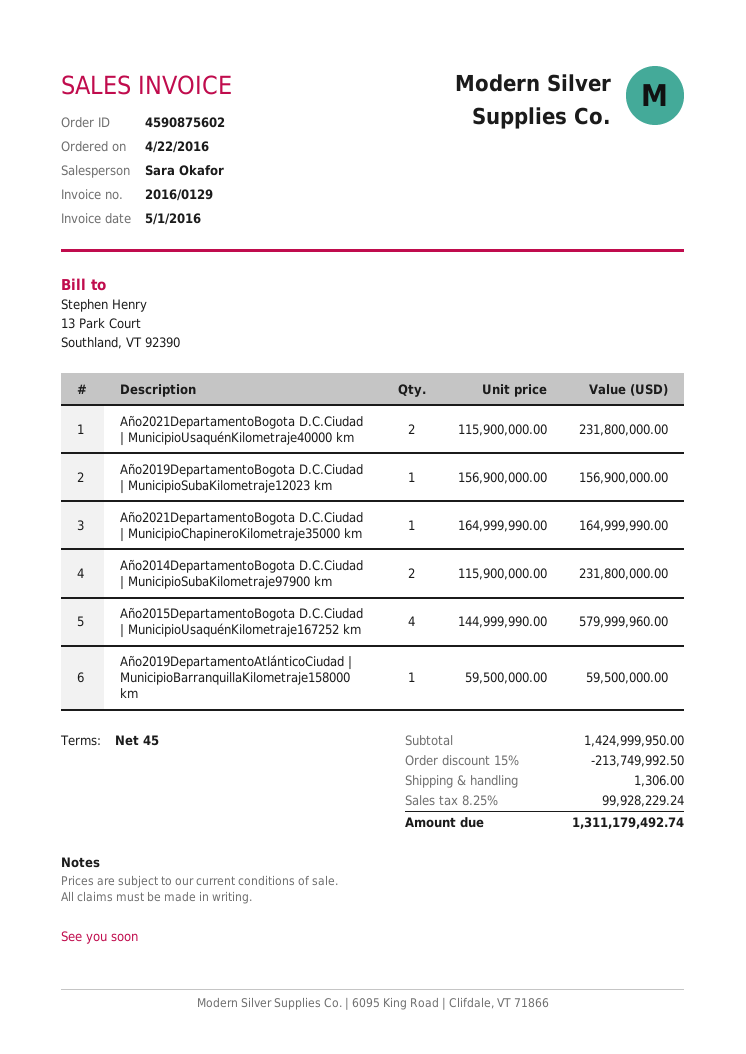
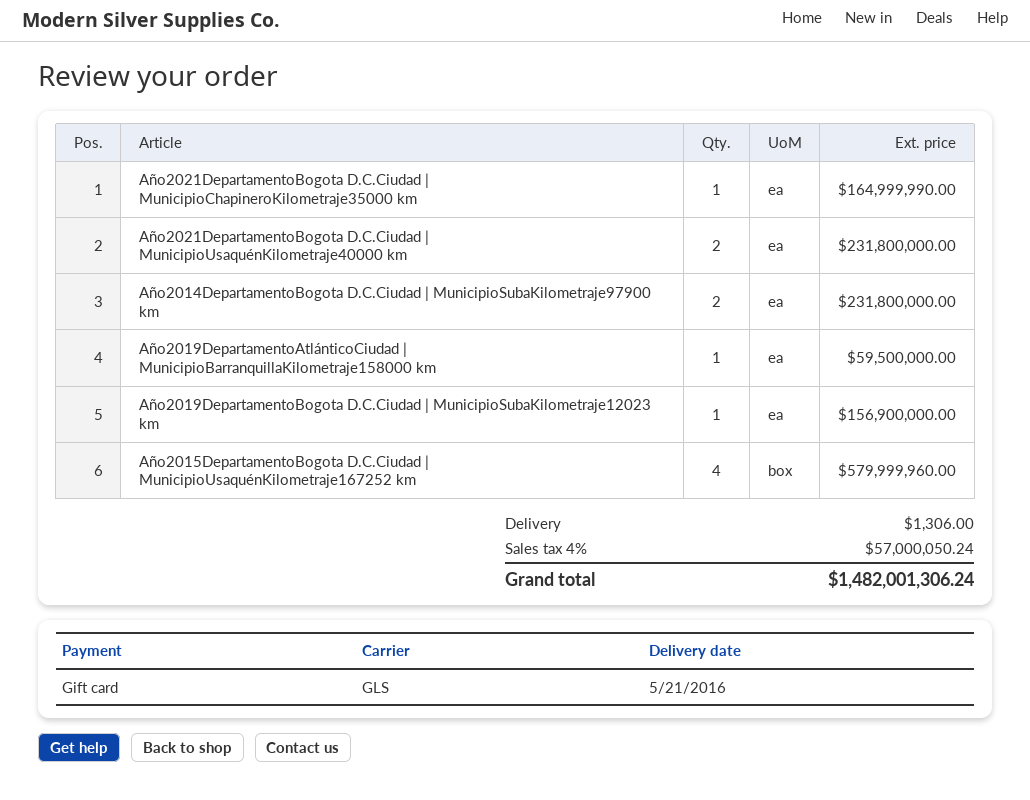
discount: 15% = 213749992.50 -> none
tax: 8.25% = 99928229.24 -> 4% = 57000050.24
total: 1311179492.74 -> 1482001306.24

